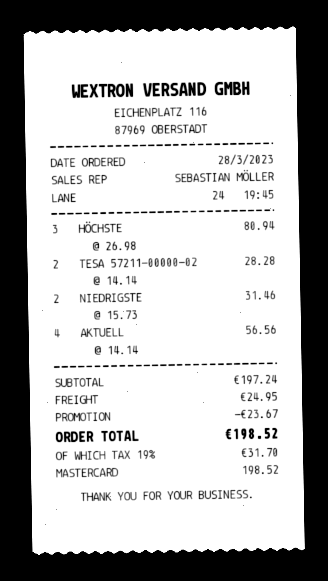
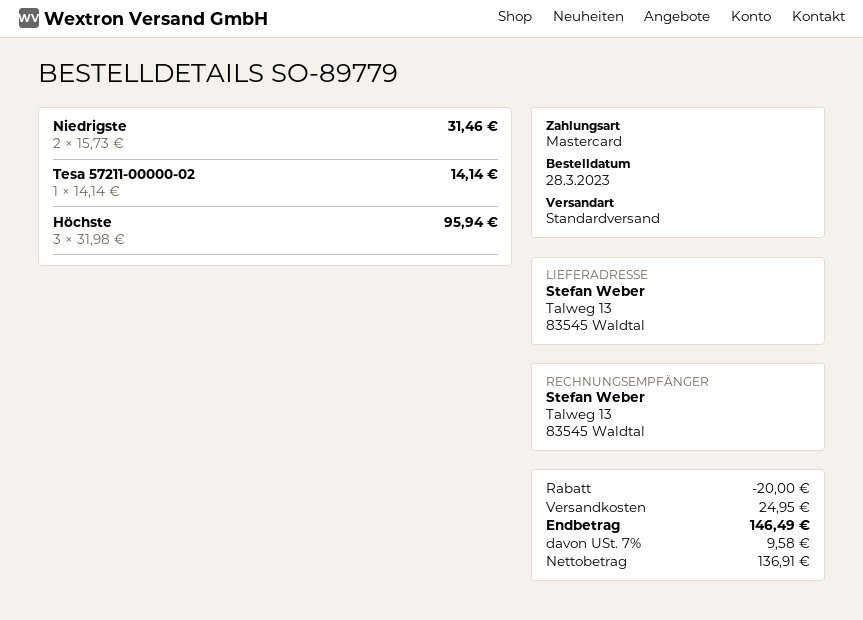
HÖCHSTE: 3 x 26.98 = 80.94 -> 3 x 31.98 = 95.94
TESA 57211-00000-02: 2 x 14.14 = 28.28 -> 1 x 14.14 = 14.14
AKTUELL: 4 x 14.14 = 56.56 -> none
discount: 23.67 -> 20.00
tax: 19% = 31.70 -> 7% = 9.58
total: 198.52 -> 146.49

